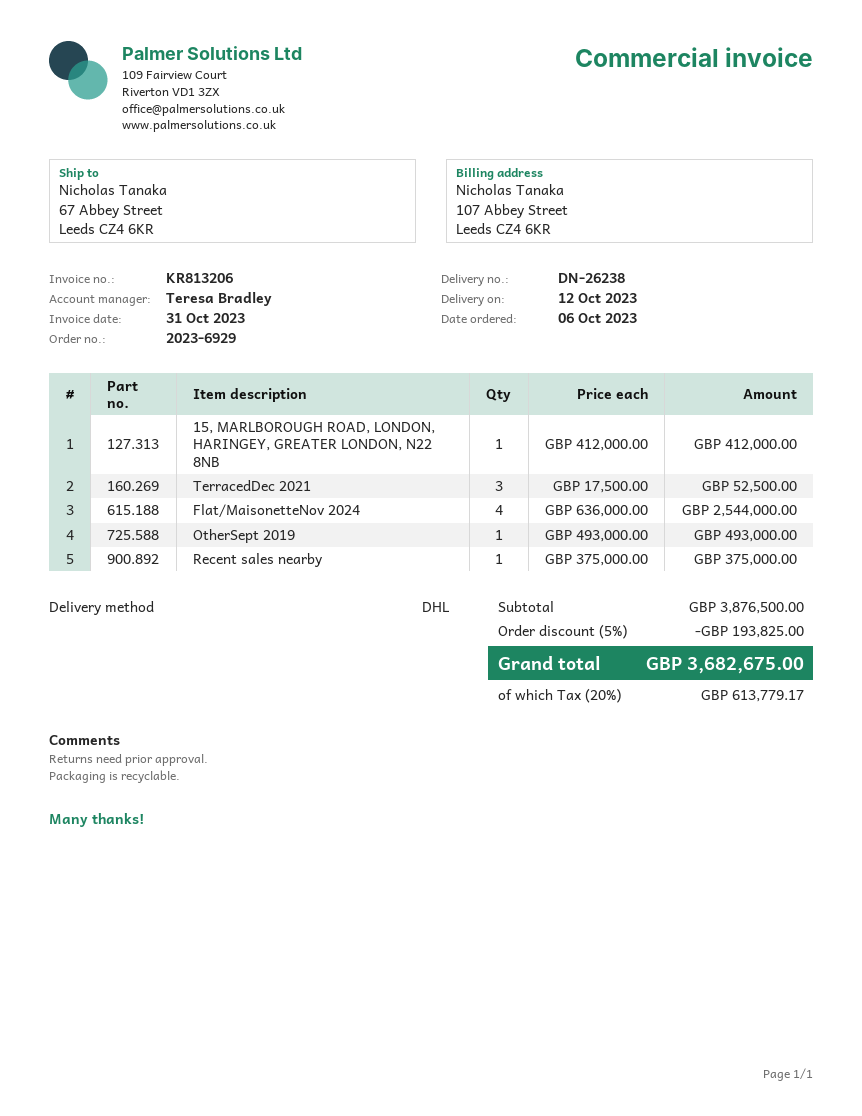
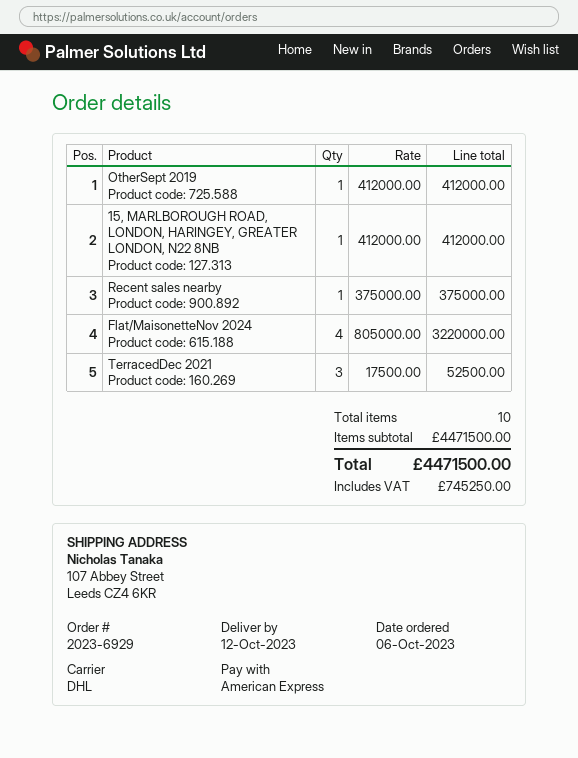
ship to: 67 Abbey Street, Leeds CZ4 6KR -> 107 Abbey Street, Leeds CZ4 6KR
Flat/MaisonetteNov 2024: 4 x 636000.00 = 2544000.00 -> 4 x 805000.00 = 3220000.00
OtherSept 2019: 1 x 493000.00 = 493000.00 -> 1 x 412000.00 = 412000.00
subtotal: 3876500.00 -> 4471500.00
discount: 5% = 193825.00 -> none
tax: 613779.17 -> 745250.00
total: 3682675.00 -> 4471500.00

